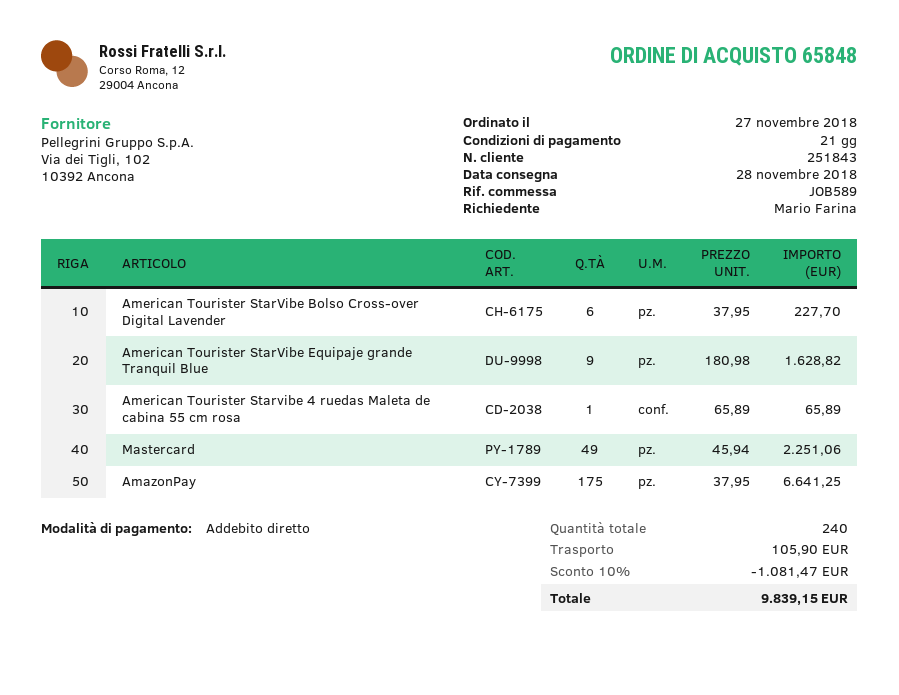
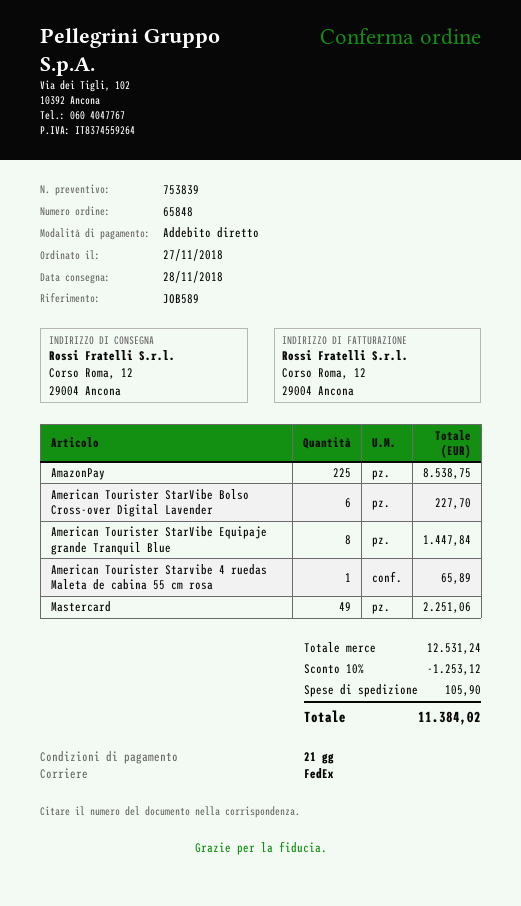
American Tourister StarVibe Equipaje grande Tranquil Blue: 9 for 1628.82 -> 8 for 1447.84
AmazonPay: 175 for 6641.25 -> 225 for 8538.75
discount: 10% = 1081.47 -> 10% = 1253.12
total: 9839.15 -> 11384.02

